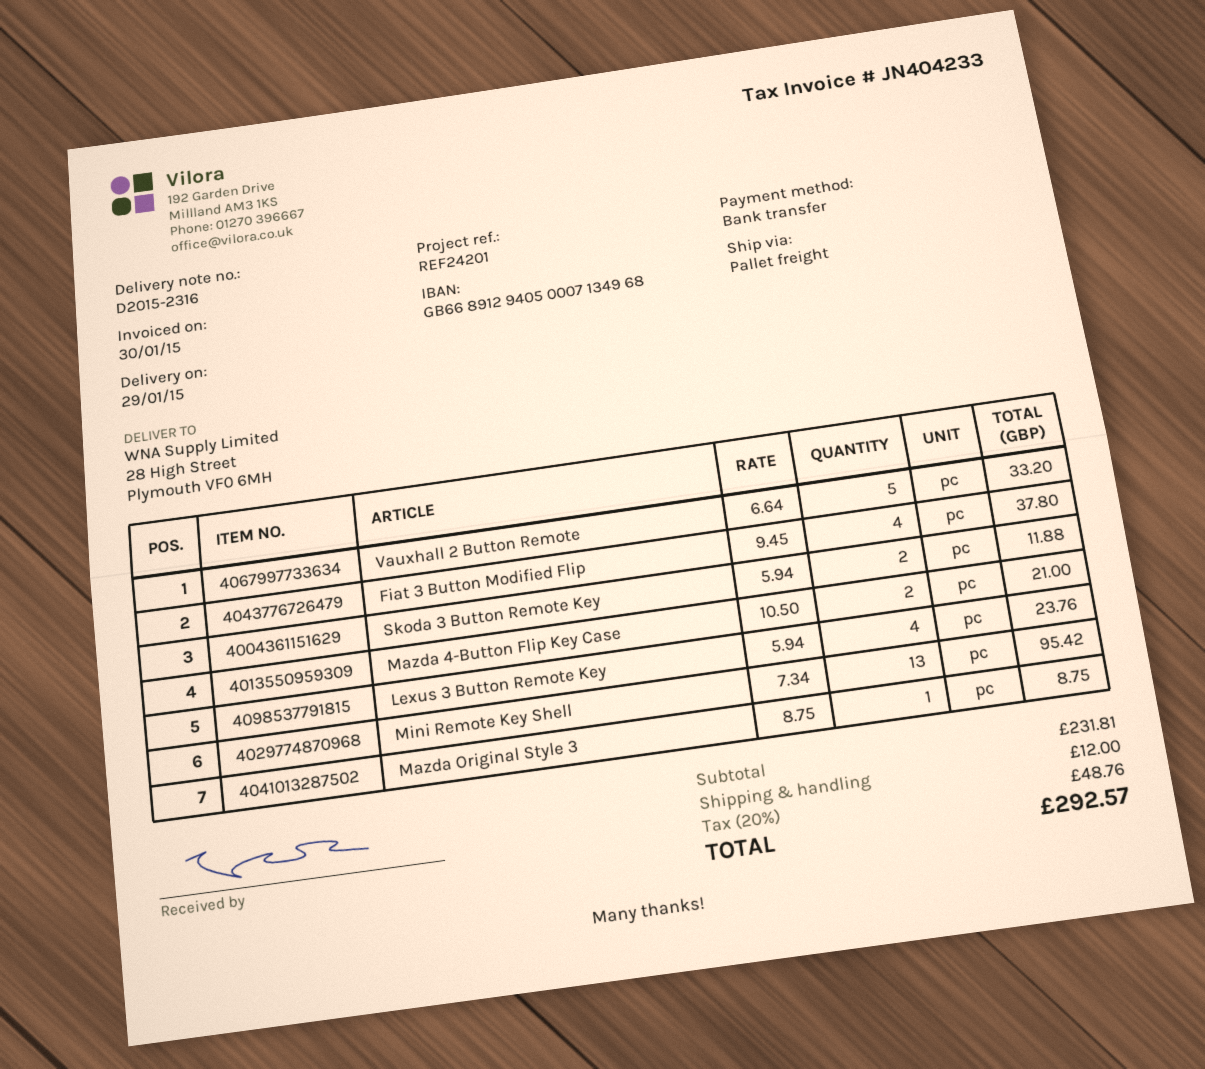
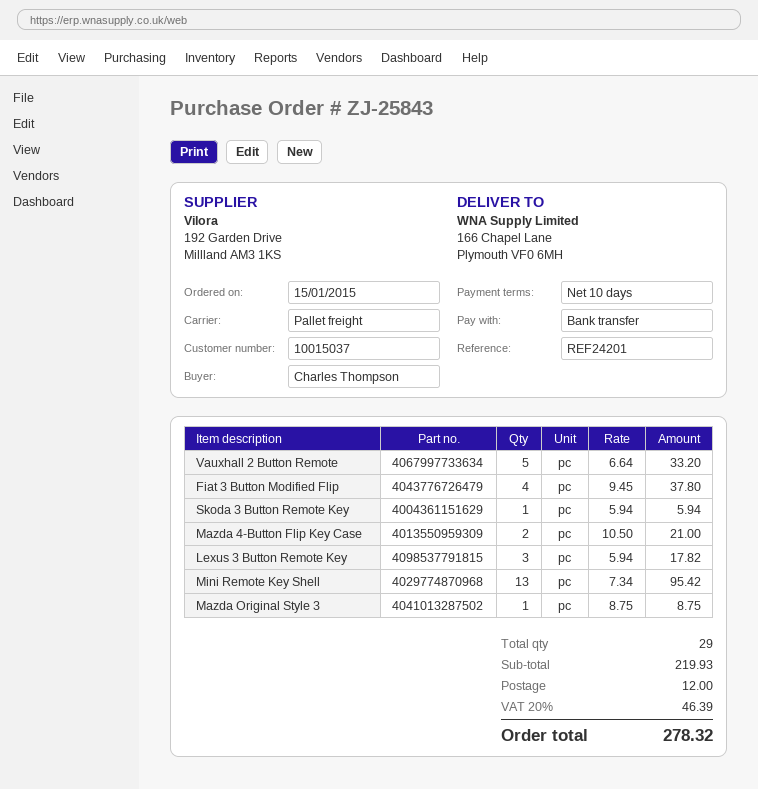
ship to: 28 High Street, Plymouth VF0 6MH -> 166 Chapel Lane, Plymouth VF0 6MH
Skoda 3 Button Remote Key: 2 x 5.94 = 11.88 -> 1 x 5.94 = 5.94
Lexus 3 Button Remote Key: 4 x 5.94 = 23.76 -> 3 x 5.94 = 17.82
subtotal: 231.81 -> 219.93
tax: 20% = 48.76 -> 20% = 46.39
total: 292.57 -> 278.32

